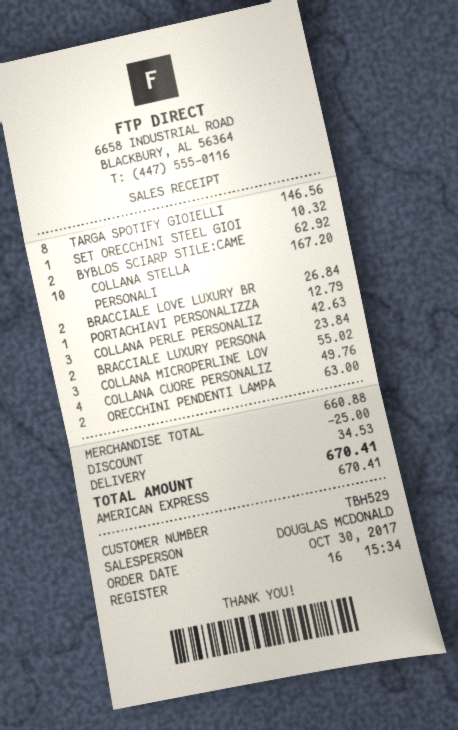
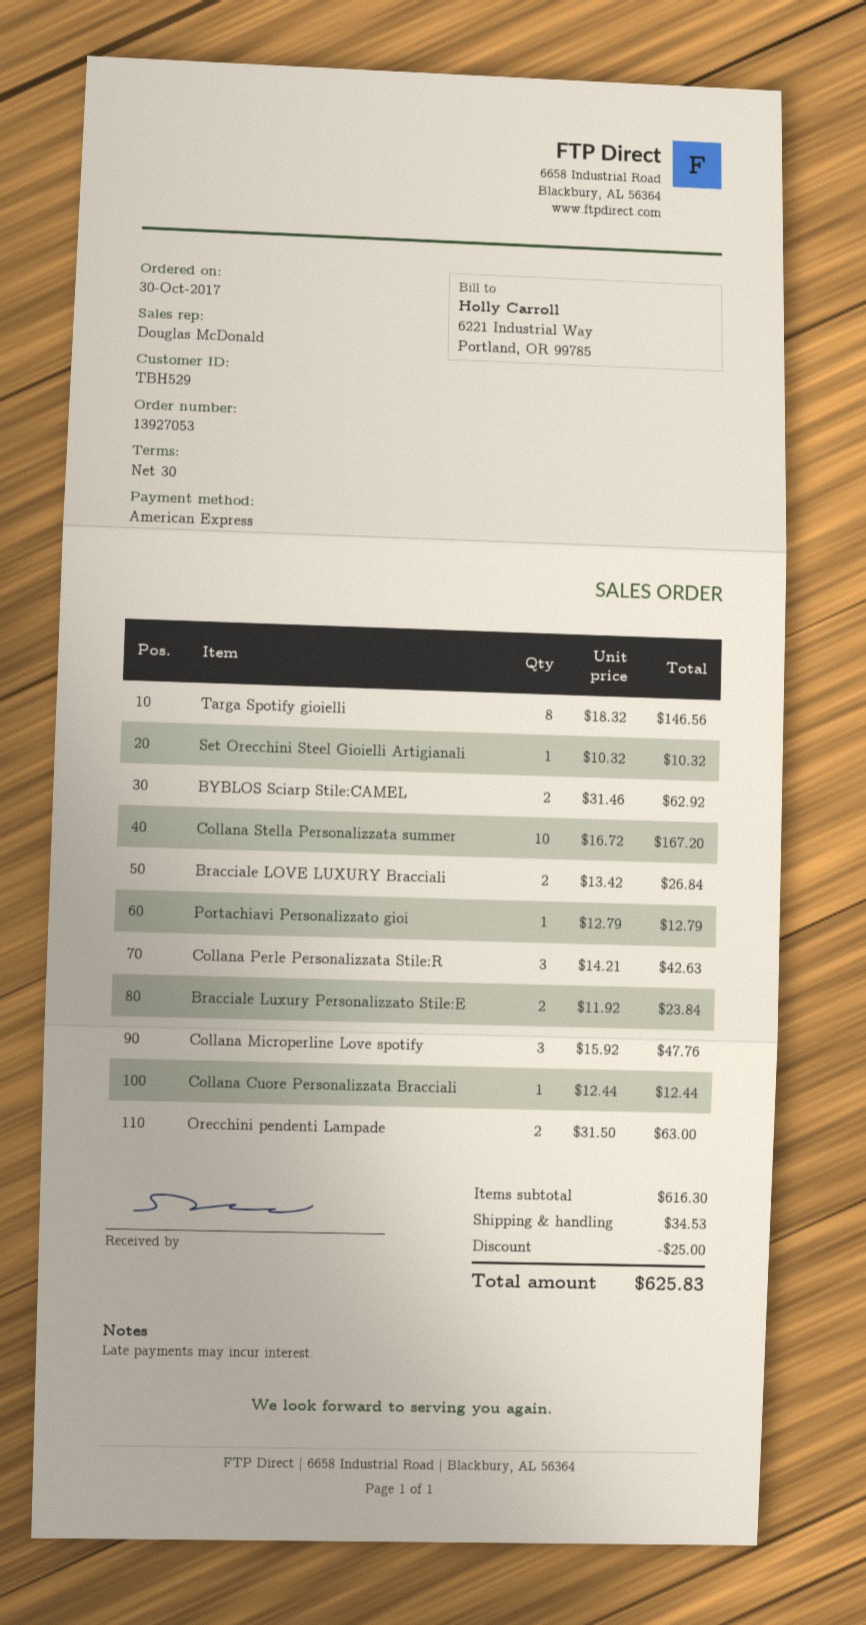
COLLANA MICROPERLINE LOV: 3 for 55.02 -> 3 for 47.76
COLLANA CUORE PERSONALIZ: 4 for 49.76 -> 1 for 12.44
subtotal: 660.88 -> 616.30
total: 670.41 -> 625.83

